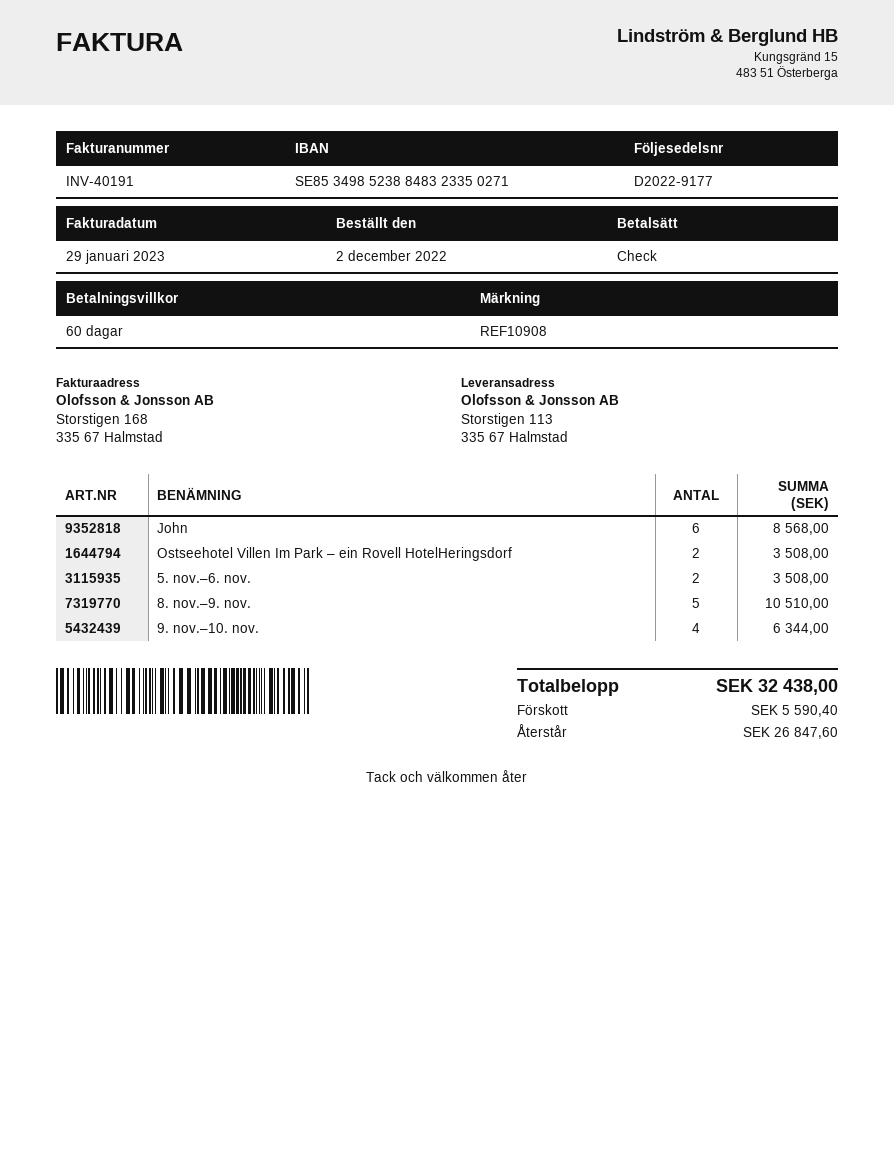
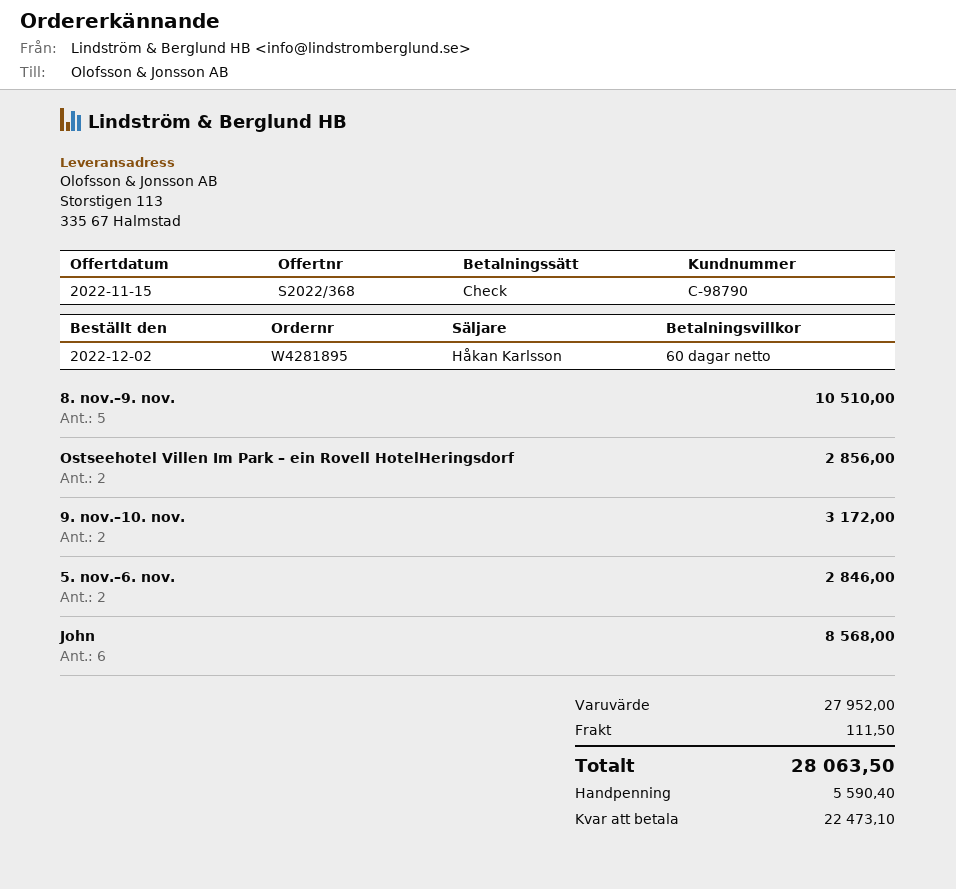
Ostseehotel Villen Im Park – ein Rovell HotelHeringsdorf: 2 for 3508.00 -> 2 for 2856.00
5. nov.–6. nov.: 2 for 3508.00 -> 2 for 2846.00
9. nov.–10. nov.: 4 for 6344.00 -> 2 for 3172.00
shipping: none -> 111.50
total: 32438.00 -> 28063.50
balance: 26847.60 -> 22473.10

